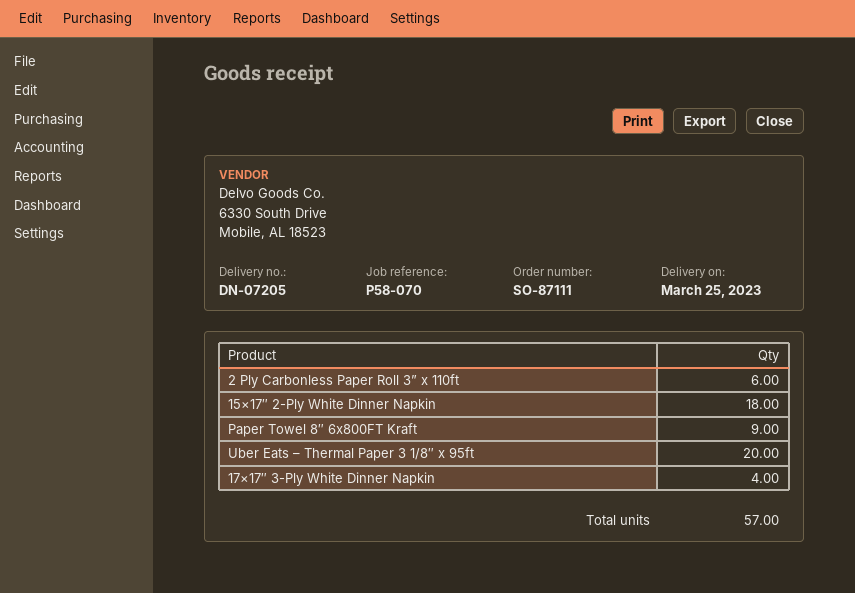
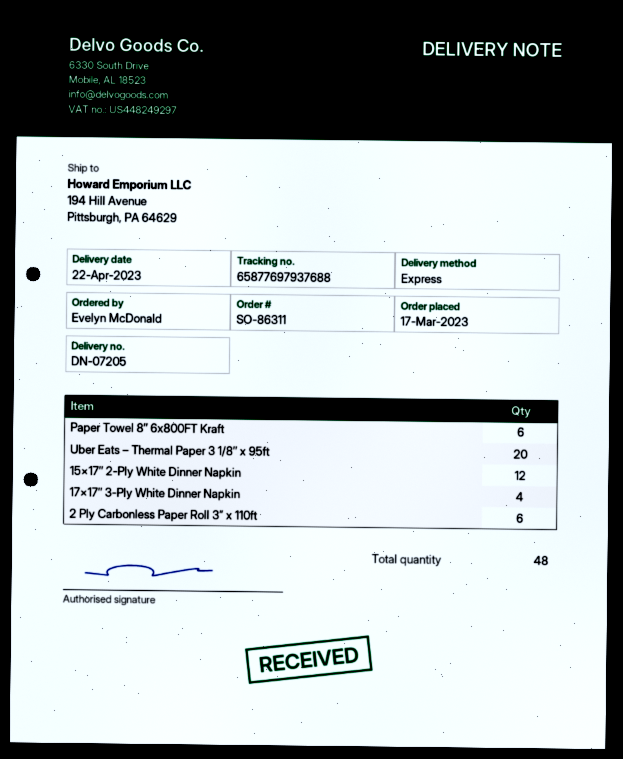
order number: SO-87111 -> SO-86311
delivery date: 2023-03-25 -> 2023-04-22
15×17″ 2-Ply White Dinner Napkin: 18 -> 12
Paper Towel 8″ 6x800FT Kraft: 9 -> 6
total quantity: 57 -> 48

